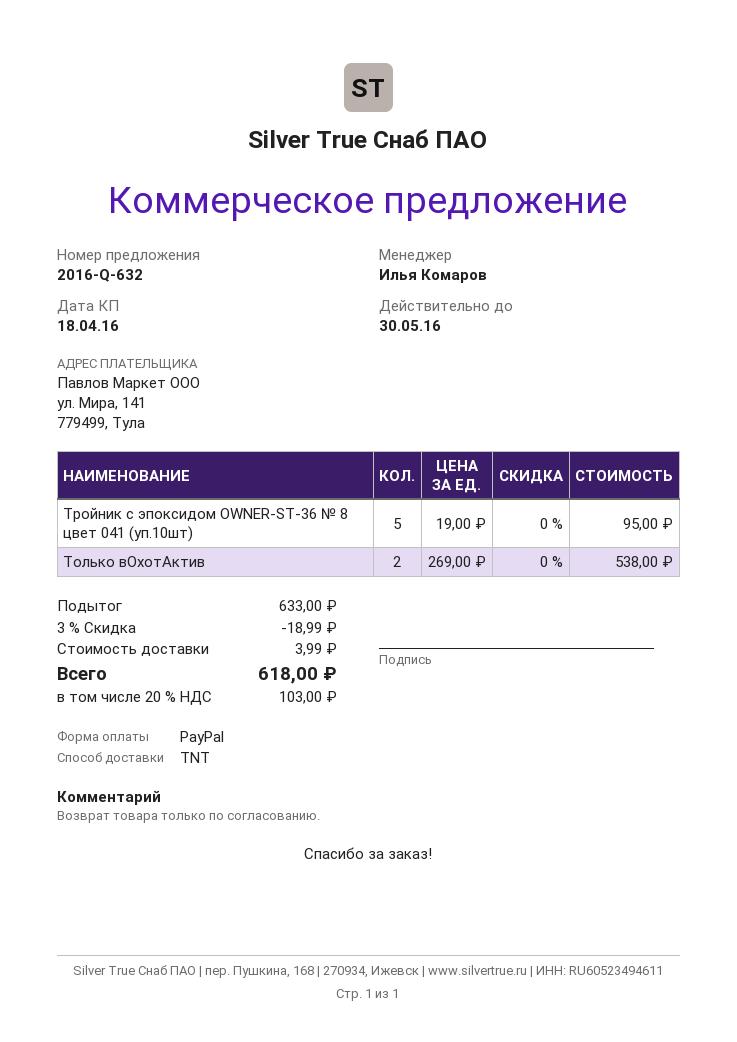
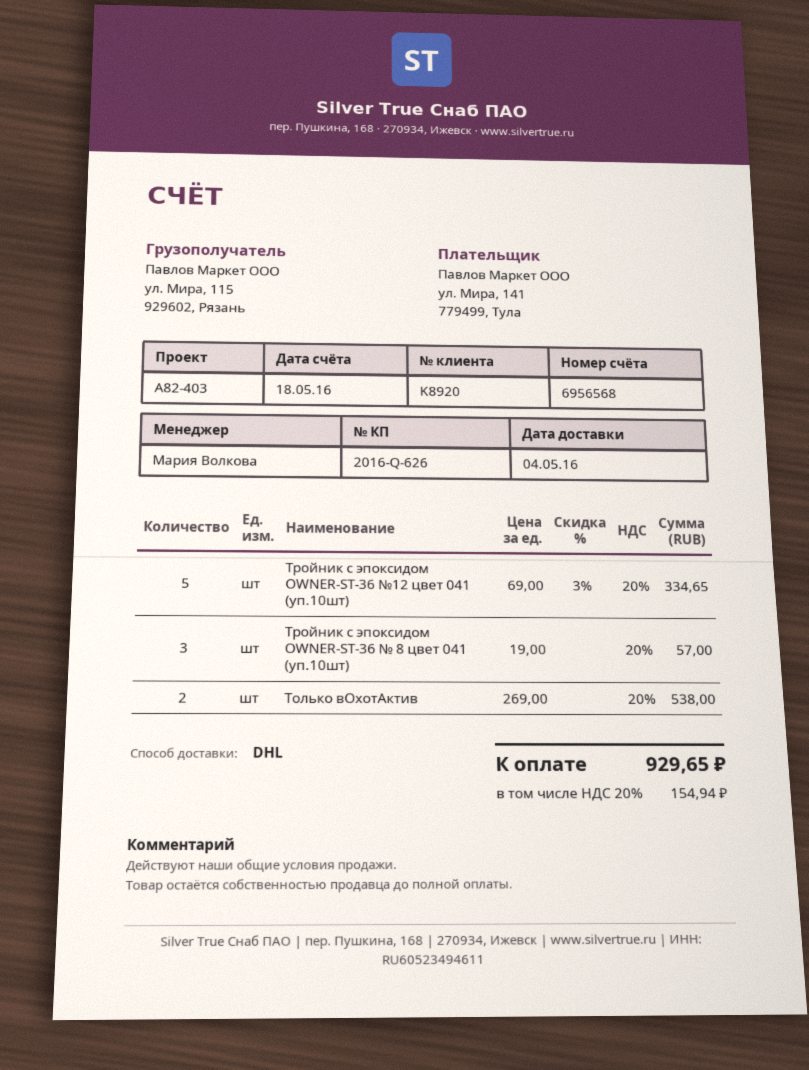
quote number: 2016-Q-632 -> 2016-Q-626
sales rep: Илья Комаров -> Мария Волкова
shipping method: TNT -> DHL
Тройник с эпоксидом OWNER-ST-36 № 8 цвет 041 (уп.10шт): 5 x 19.00 = 95.00 -> 3 x 19.00 = 57.00
Тройник с эпоксидом OWNER-ST-36 №12 цвет 041 (уп.10шт): none -> 5 x 69.00 - 3% = 334.65
discount: 3% = 18.99 -> none
shipping: 3.99 -> none
tax: 20% = 103.00 -> 20% = 154.94
total: 618.00 -> 929.65

